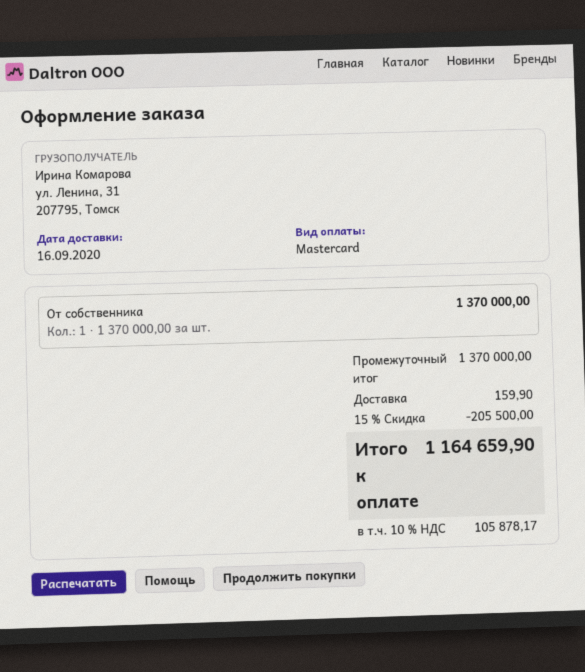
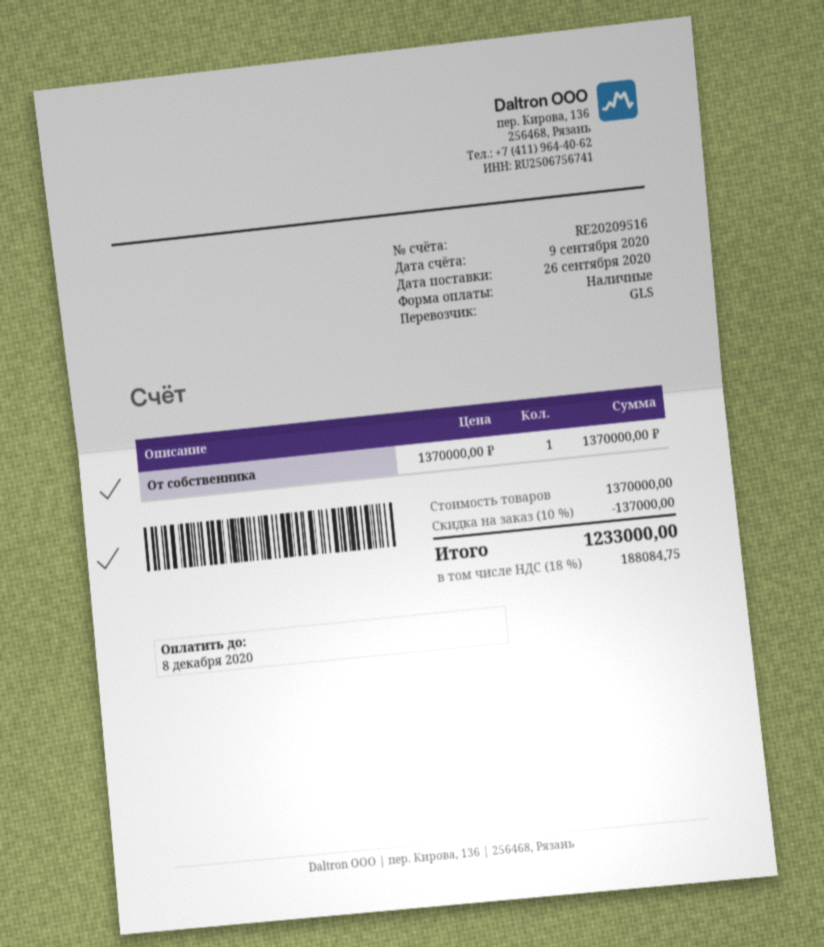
delivery date: 2020-09-16 -> 2020-09-26
payment method: Mastercard -> cash
discount: 15% = 205500.00 -> 10% = 137000.00
shipping: 159.90 -> none
tax: 10% = 105878.17 -> 18% = 188084.75
total: 1164659.90 -> 1233000.00

